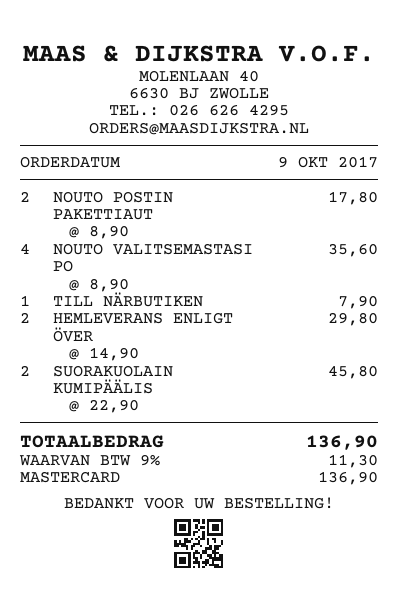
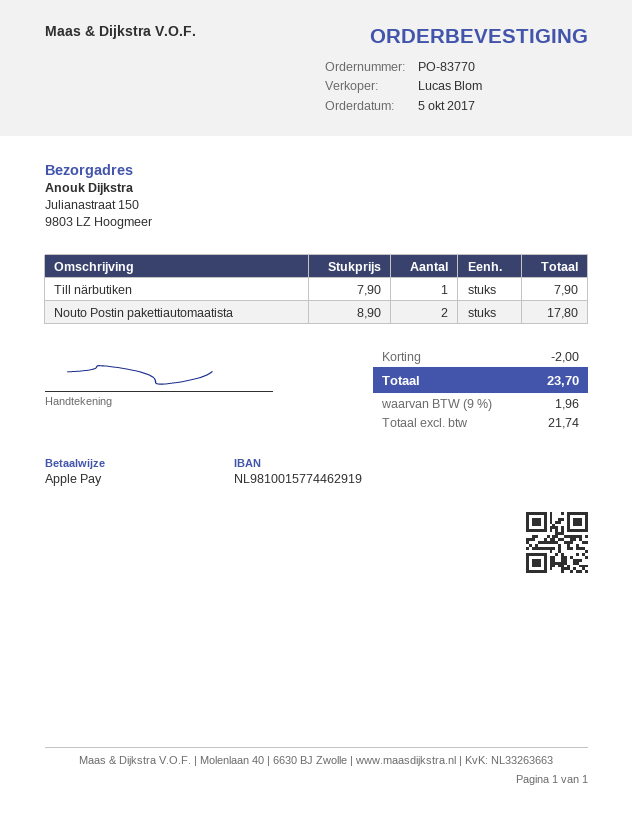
order date: 2017-10-09 -> 2017-10-05
payment method: Mastercard -> Apple Pay
NOUTO VALITSEMASTASI PO: 4 x 8.90 = 35.60 -> none
HEMLEVERANS ENLIGT ÖVER: 2 x 14.90 = 29.80 -> none
SUORAKUOLAIN KUMIPÄÄLIS: 2 x 22.90 = 45.80 -> none
discount: none -> 2.00
tax: 9% = 11.30 -> 9% = 1.96
total: 136.90 -> 23.70

